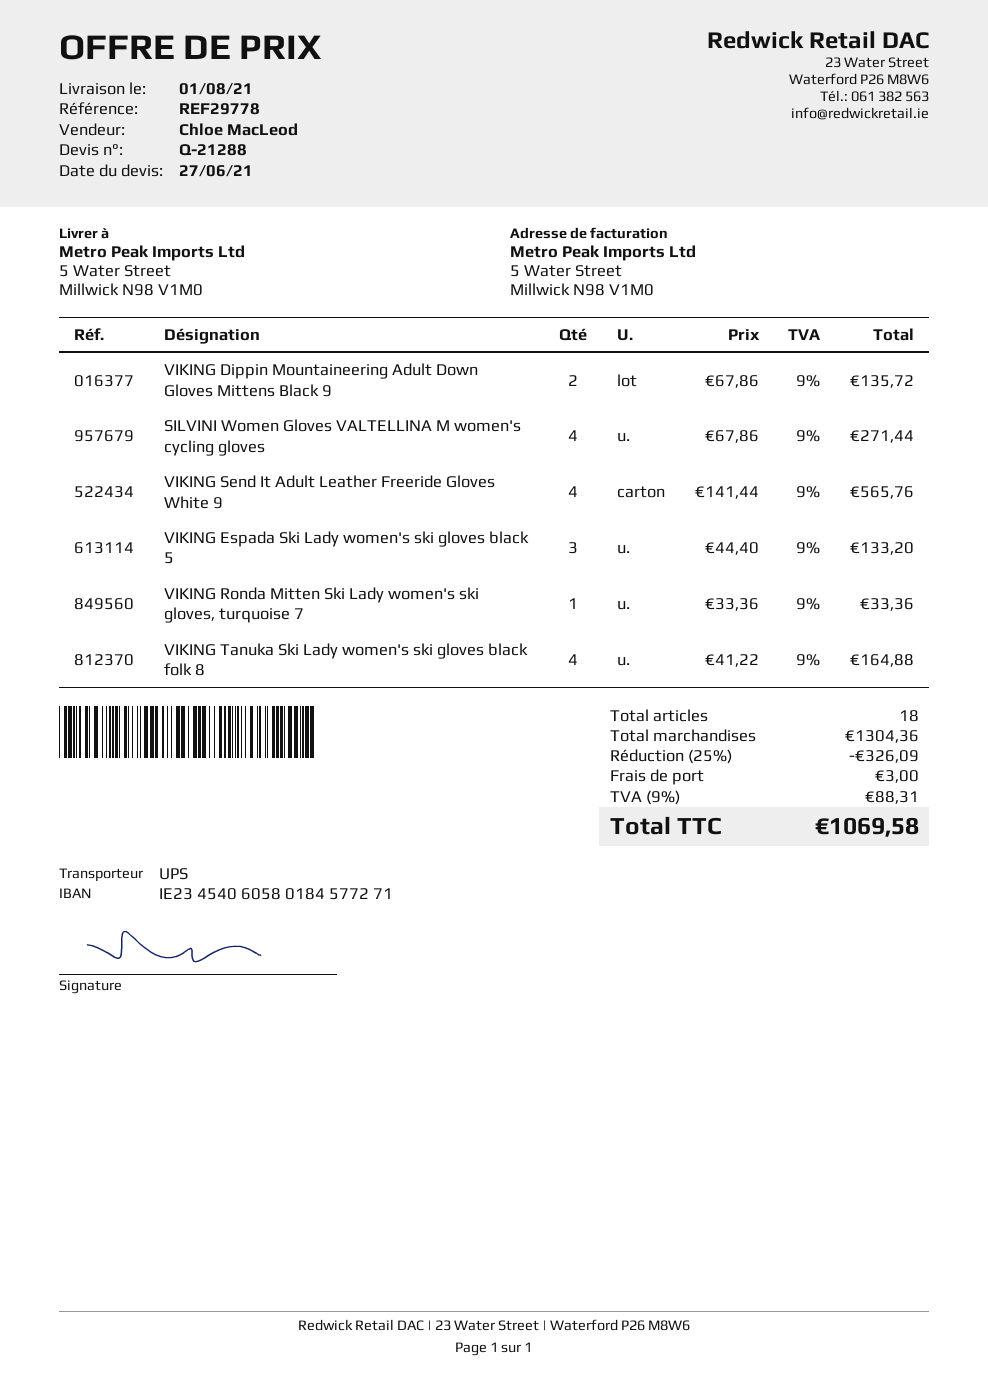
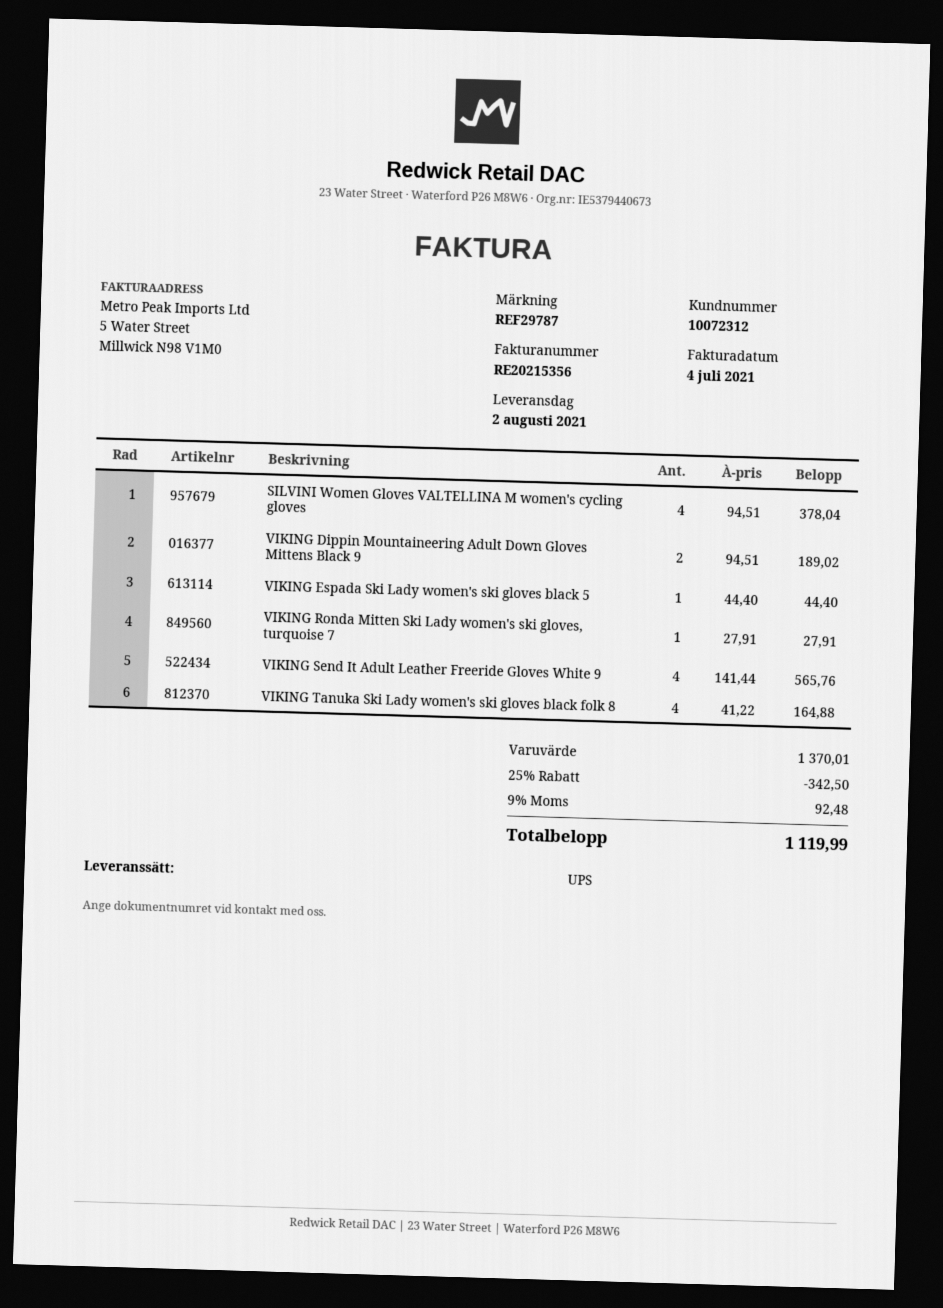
delivery date: 2021-08-01 -> 2021-08-02
reference: REF29778 -> REF29787
VIKING Dippin Mountaineering Adult Down Gloves Mittens Black 9: 2 x 67.86 = 135.72 -> 2 x 94.51 = 189.02
SILVINI Women Gloves VALTELLINA M women's cycling gloves: 4 x 67.86 = 271.44 -> 4 x 94.51 = 378.04
VIKING Espada Ski Lady women's ski gloves black 5: 3 x 44.40 = 133.20 -> 1 x 44.40 = 44.40
VIKING Ronda Mitten Ski Lady women's ski gloves, turquoise 7: 1 x 33.36 = 33.36 -> 1 x 27.91 = 27.91
subtotal: 1304.36 -> 1370.01
discount: 25% = 326.09 -> 25% = 342.50
shipping: 3.00 -> none
tax: 9% = 88.31 -> 9% = 92.48
total: 1069.58 -> 1119.99

